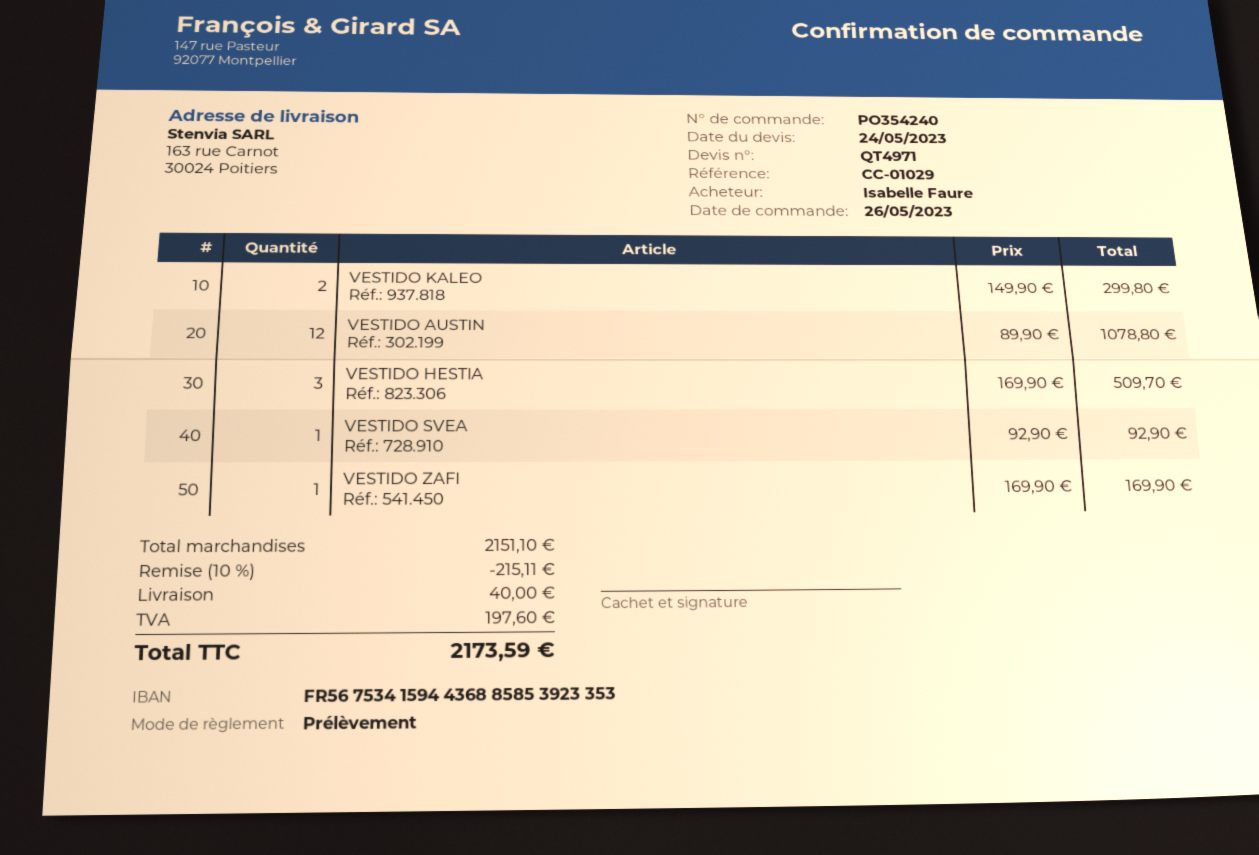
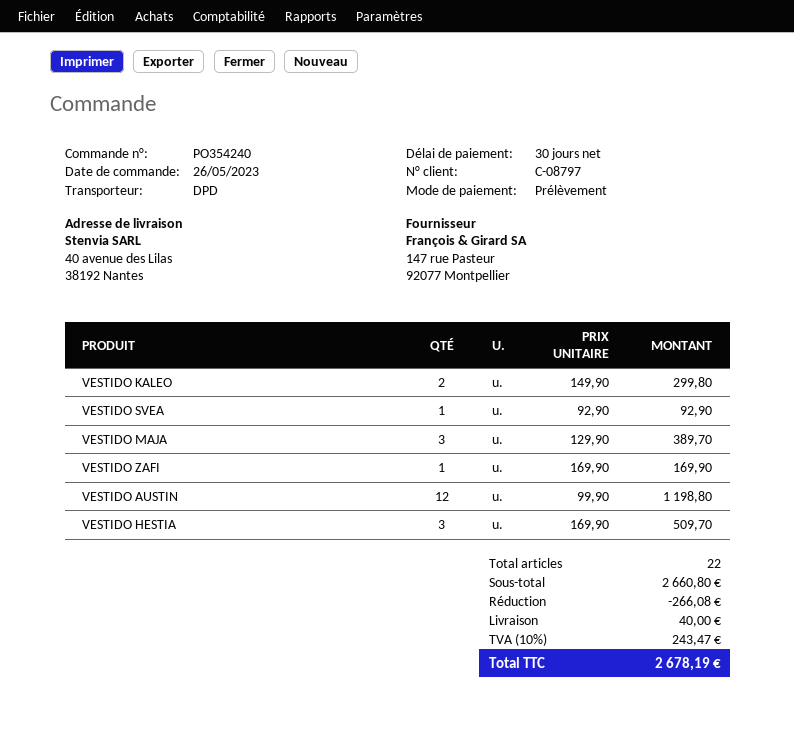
ship to: 163 rue Carnot, 30024 Poitiers -> 40 avenue des Lilas, 38192 Nantes
VESTIDO AUSTIN: 12 x 89.90 = 1078.80 -> 12 x 99.90 = 1198.80
VESTIDO MAJA: none -> 3 x 129.90 = 389.70
subtotal: 2151.10 -> 2660.80
discount: 215.11 -> 266.08
tax: 197.60 -> 243.47
total: 2173.59 -> 2678.19

